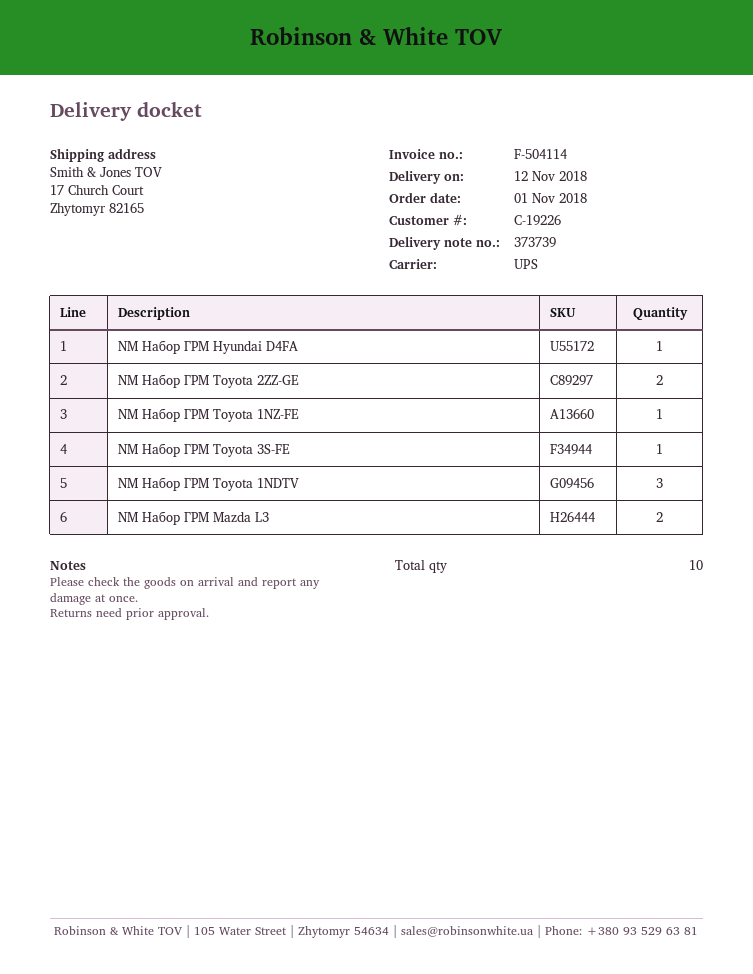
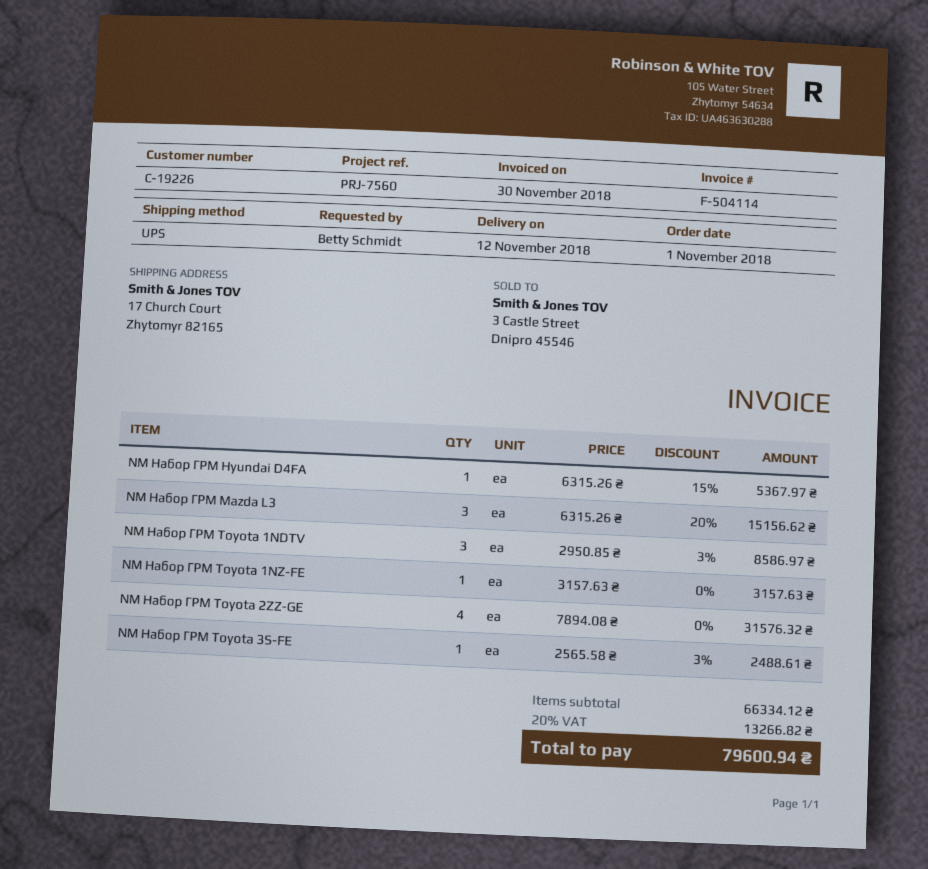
NM Набор ГРМ Toyota 2ZZ-GE: 2 -> 4
NM Набор ГРМ Mazda L3: 2 -> 3

